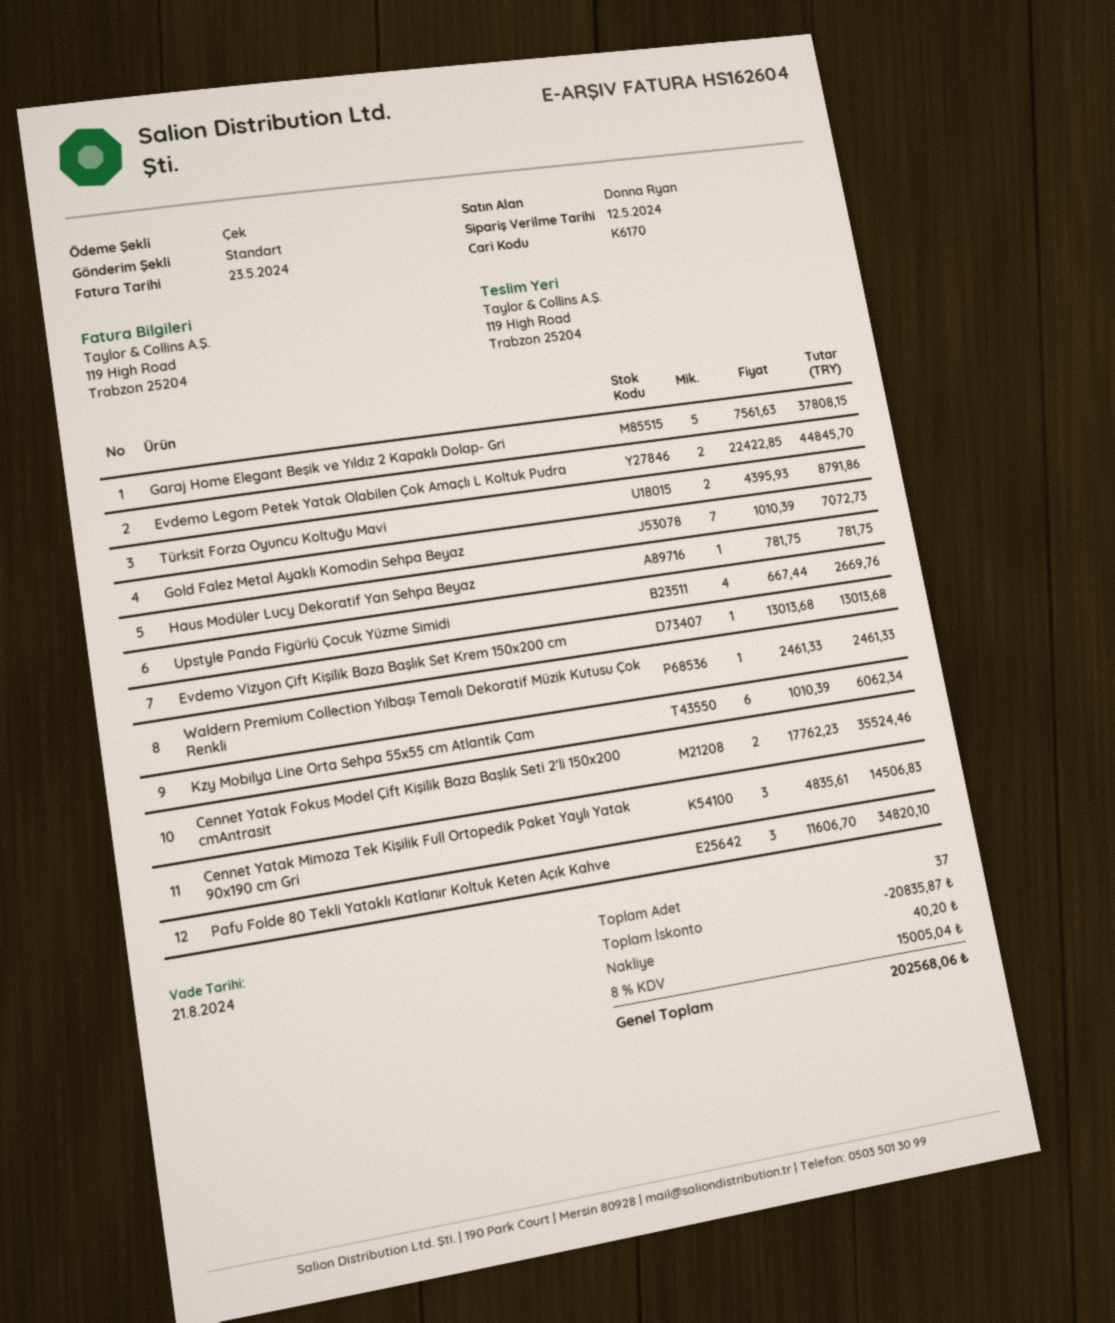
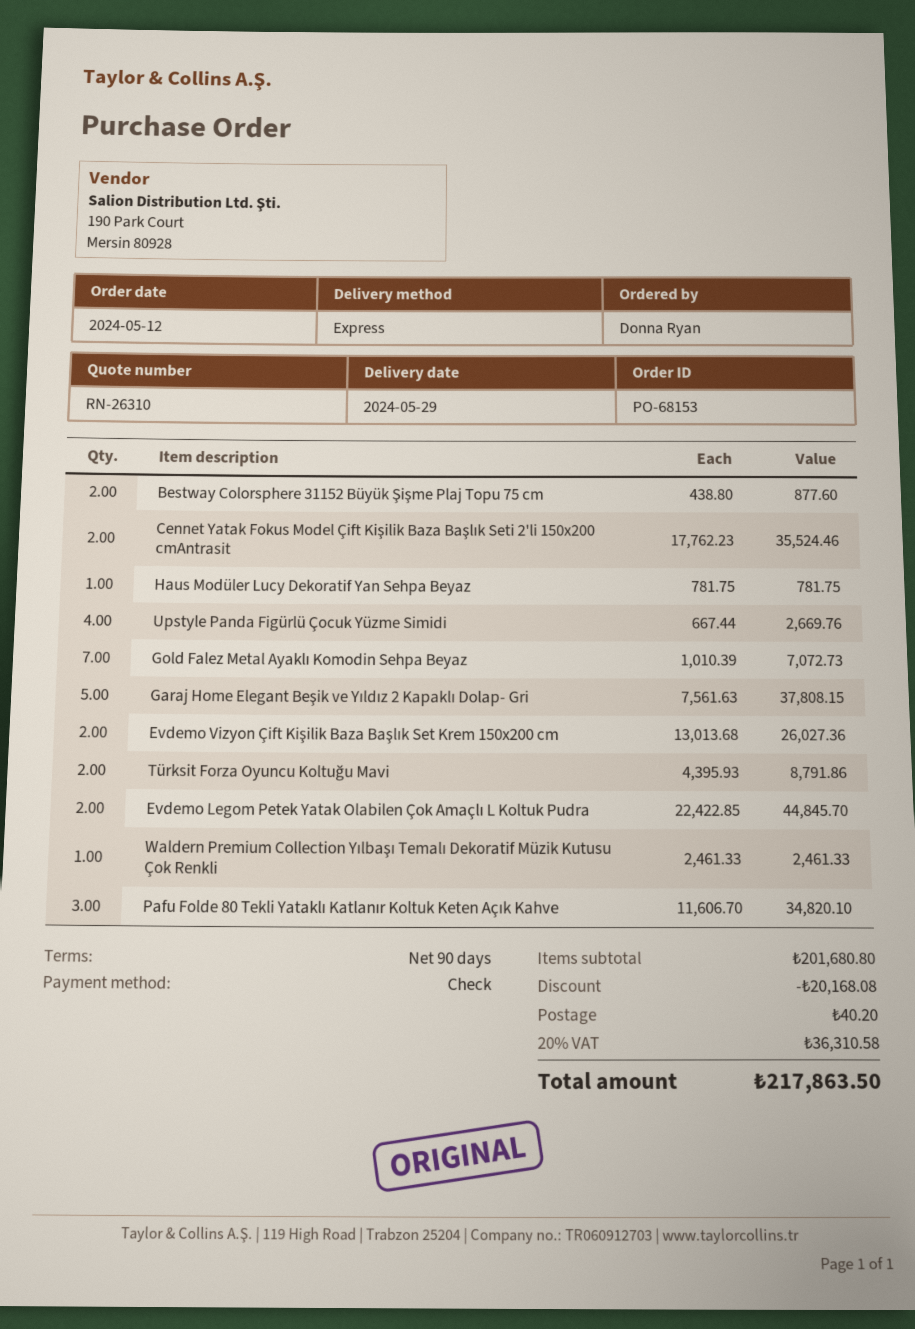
shipping method: standard -> express
Evdemo Vizyon Çift Kişilik Baza Başlık Set Krem 150x200 cm: 1 x 13013.68 = 13013.68 -> 2 x 13013.68 = 26027.36
Kzy Mobilya Line Orta Sehpa 55x55 cm Atlantik Çam: 6 x 1010.39 = 6062.34 -> none
Cennet Yatak Mimoza Tek Kişilik Full Ortopedik Paket Yaylı Yatak 90x190 cm Gri: 3 x 4835.61 = 14506.83 -> none
Bestway Colorsphere 31152 Büyük Şişme Plaj Topu 75 cm: none -> 2 x 438.80 = 877.60
discount: 20835.87 -> 20168.08
tax: 8% = 15005.04 -> 20% = 36310.58
total: 202568.06 -> 217863.50

